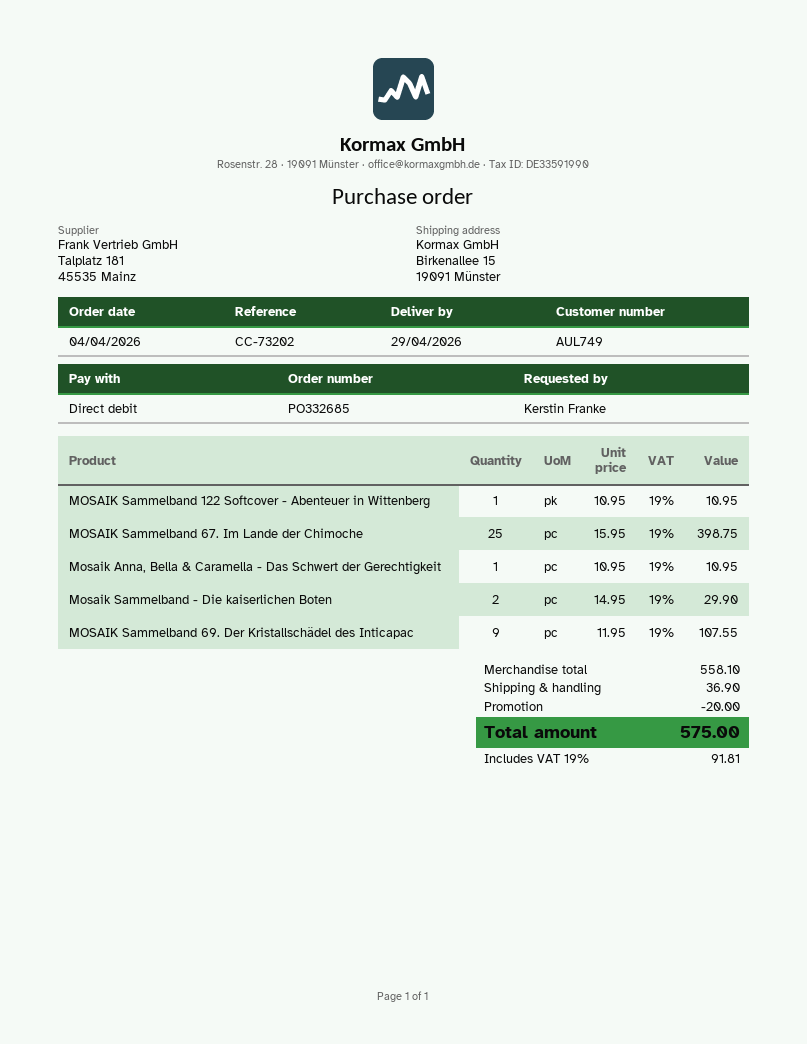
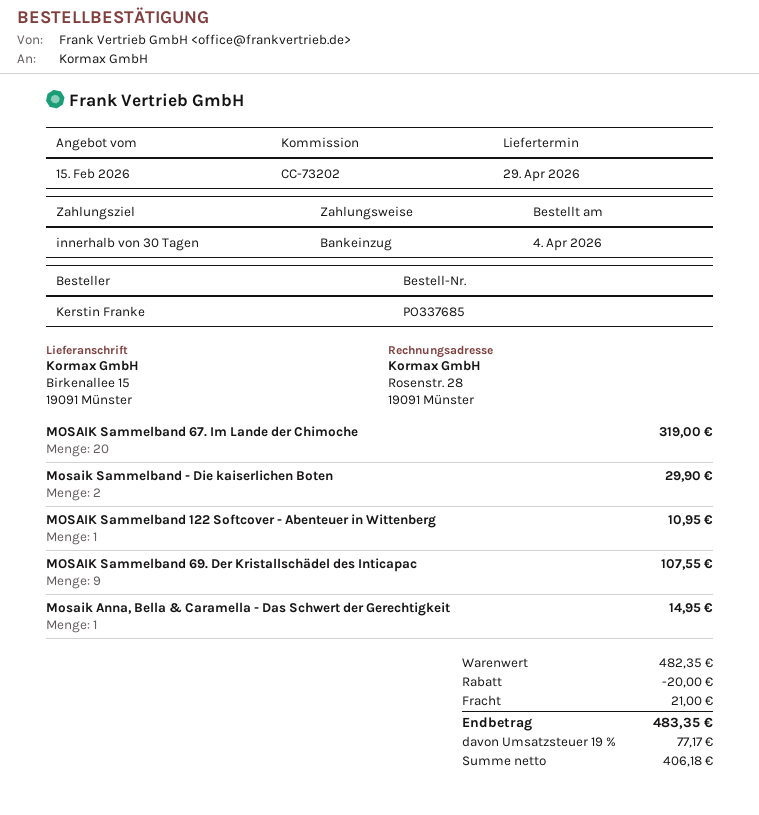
order number: PO332685 -> PO337685
MOSAIK Sammelband 67. Im Lande der Chimoche: 25 for 398.75 -> 20 for 319.00
Mosaik Anna, Bella & Caramella - Das Schwert der Gerechtigkeit: 1 for 10.95 -> 1 for 14.95
subtotal: 558.10 -> 482.35
shipping: 36.90 -> 21.00
tax: 19% = 91.81 -> 19% = 77.17
total: 575.00 -> 483.35

